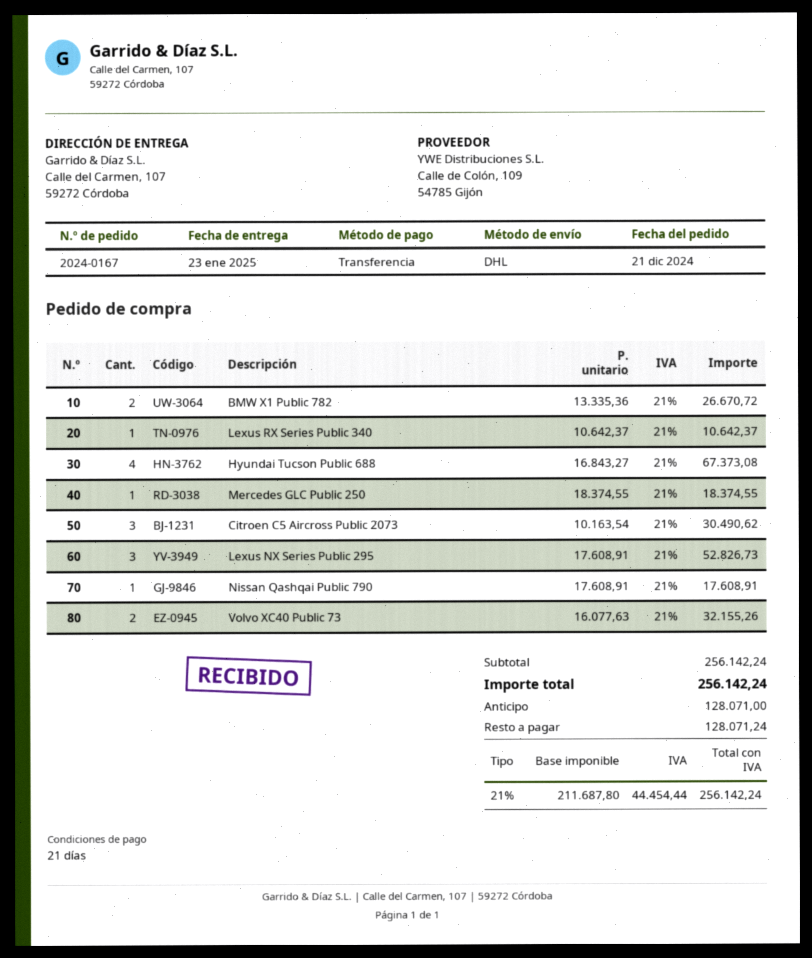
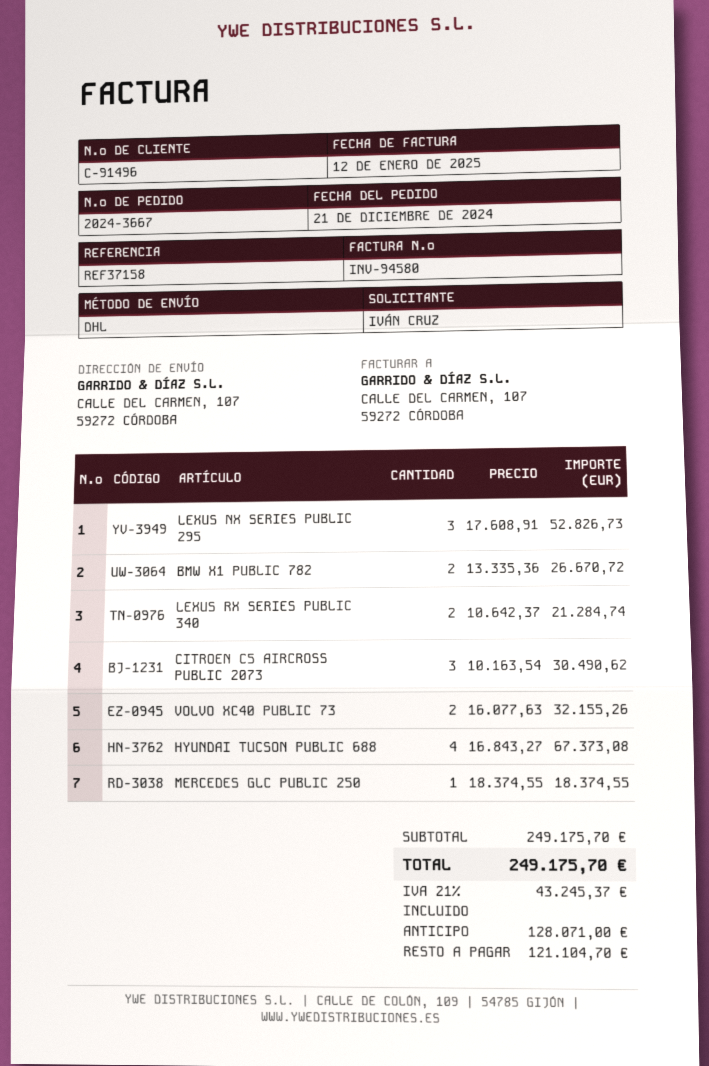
order number: 2024-0167 -> 2024-3667
Lexus RX Series Public 340: 1 x 10642.37 = 10642.37 -> 2 x 10642.37 = 21284.74
Nissan Qashqai Public 790: 1 x 17608.91 = 17608.91 -> none
subtotal: 256142.24 -> 249175.70
tax: 21% = 44454.44 -> 21% = 43245.37
total: 256142.24 -> 249175.70
balance: 128071.24 -> 121104.70

